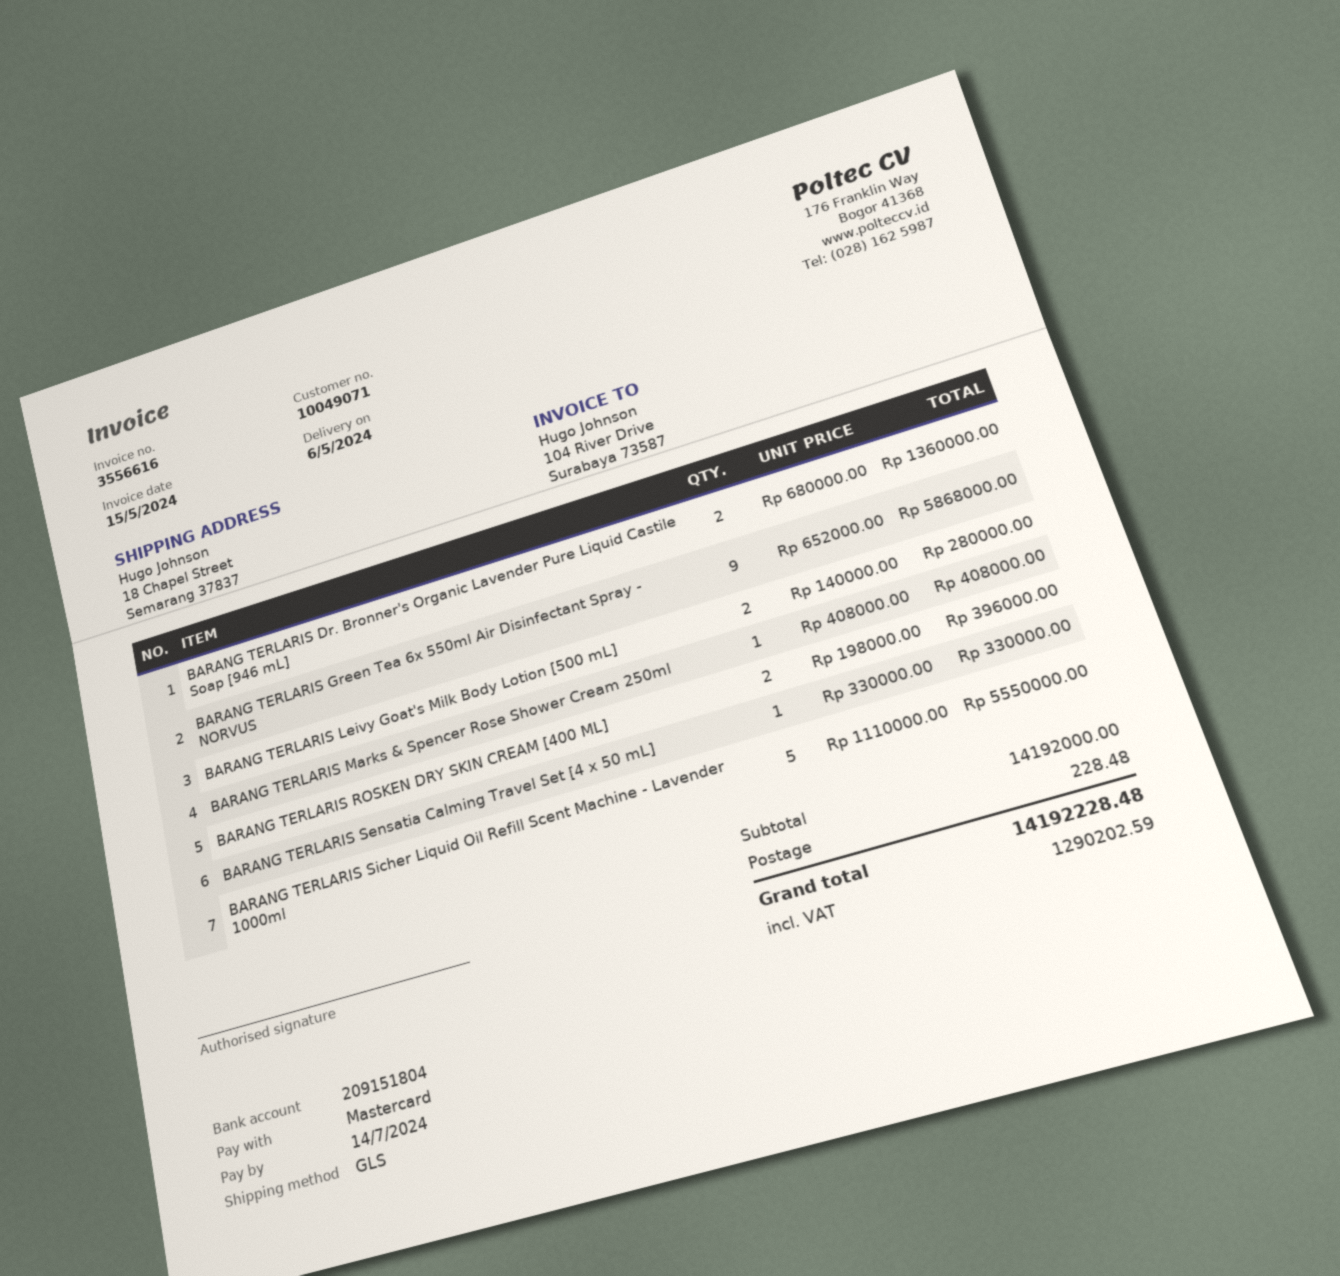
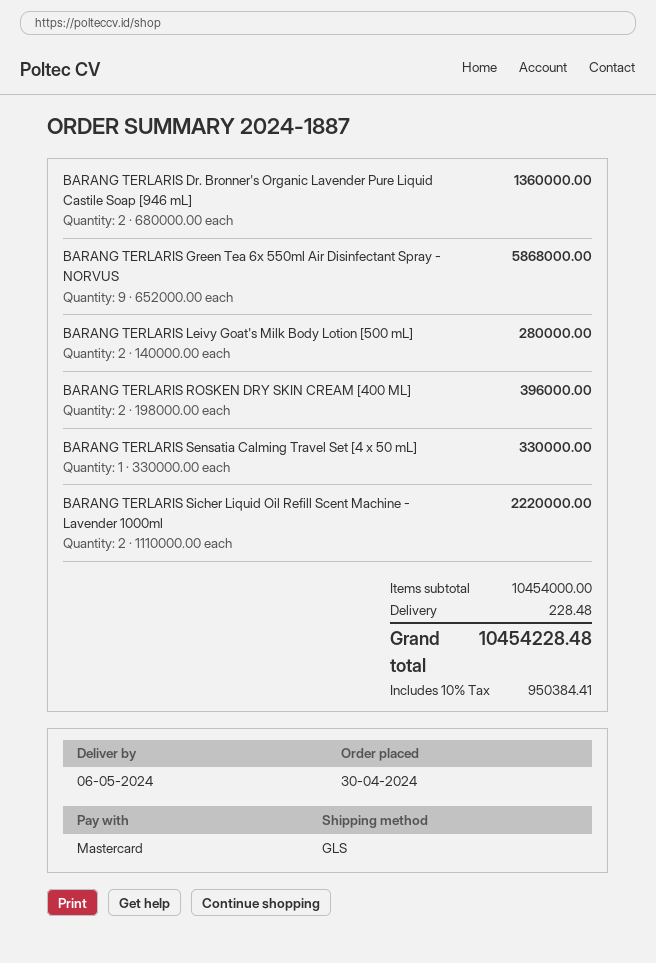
BARANG TERLARIS Marks & Spencer Rose Shower Cream 250ml: 1 x 408000.00 = 408000.00 -> none
BARANG TERLARIS Sicher Liquid Oil Refill Scent Machine - Lavender 1000ml: 5 x 1110000.00 = 5550000.00 -> 2 x 1110000.00 = 2220000.00
subtotal: 14192000.00 -> 10454000.00
tax: 1290202.59 -> 950384.41
total: 14192228.48 -> 10454228.48

